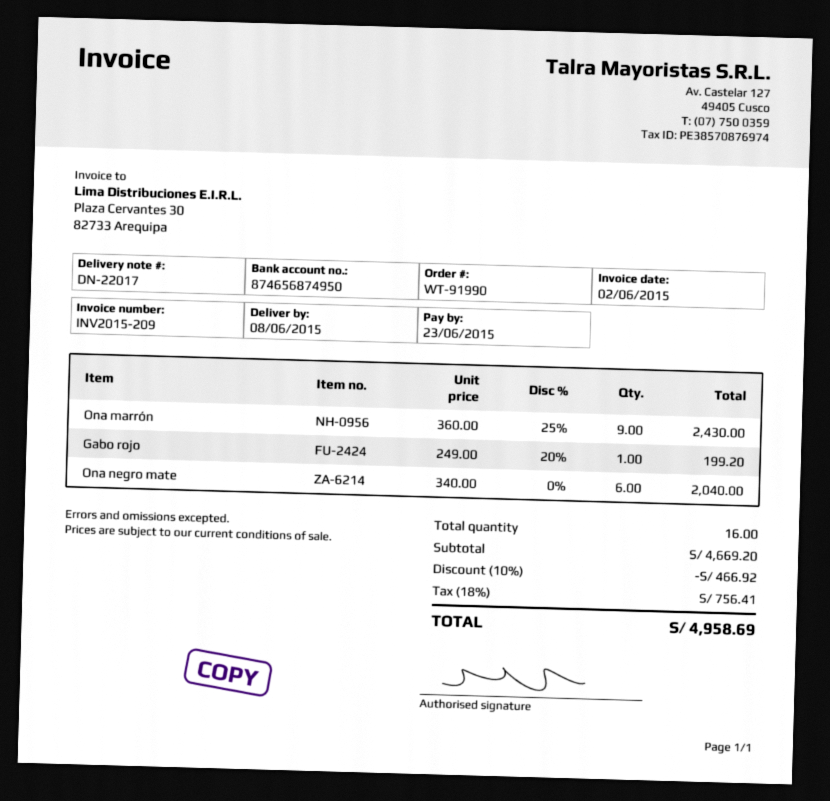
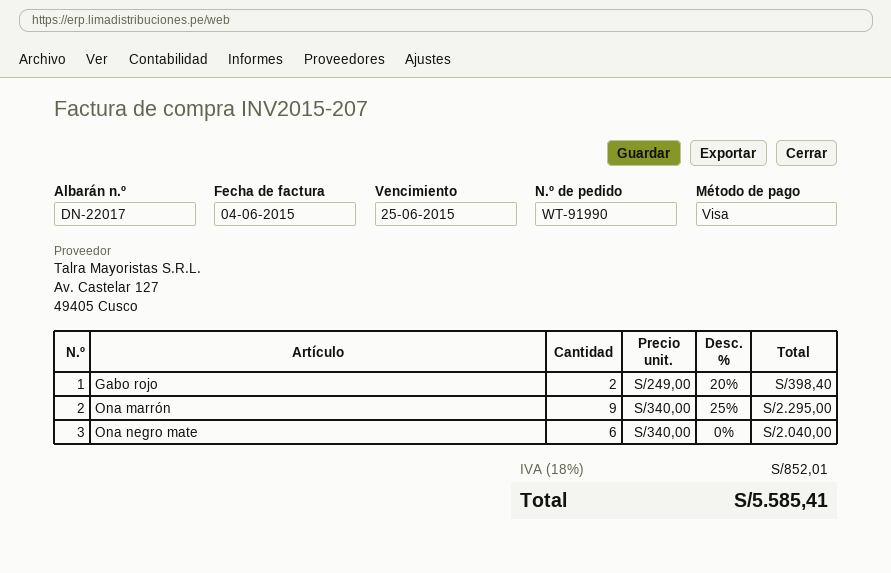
invoice number: INV2015-209 -> INV2015-207
invoice date: 2015-06-02 -> 2015-06-04
due date: 2015-06-23 -> 2015-06-25
Ona marrón: 9 x 360.00 - 25% = 2430.00 -> 9 x 340.00 - 25% = 2295.00
Gabo rojo: 1 x 249.00 - 20% = 199.20 -> 2 x 249.00 - 20% = 398.40
discount: 10% = 466.92 -> none
tax: 18% = 756.41 -> 18% = 852.01
total: 4958.69 -> 5585.41

